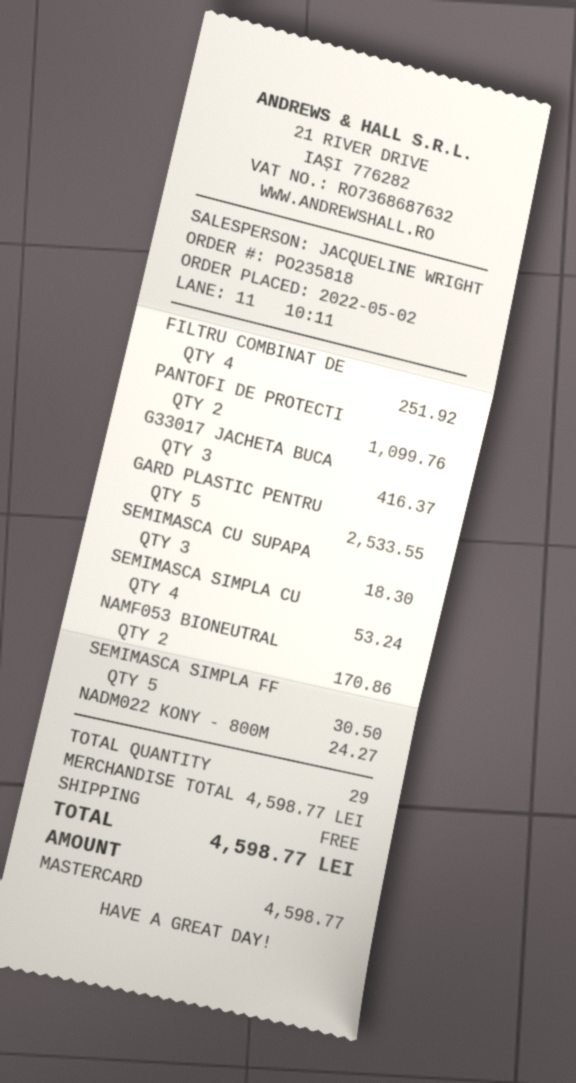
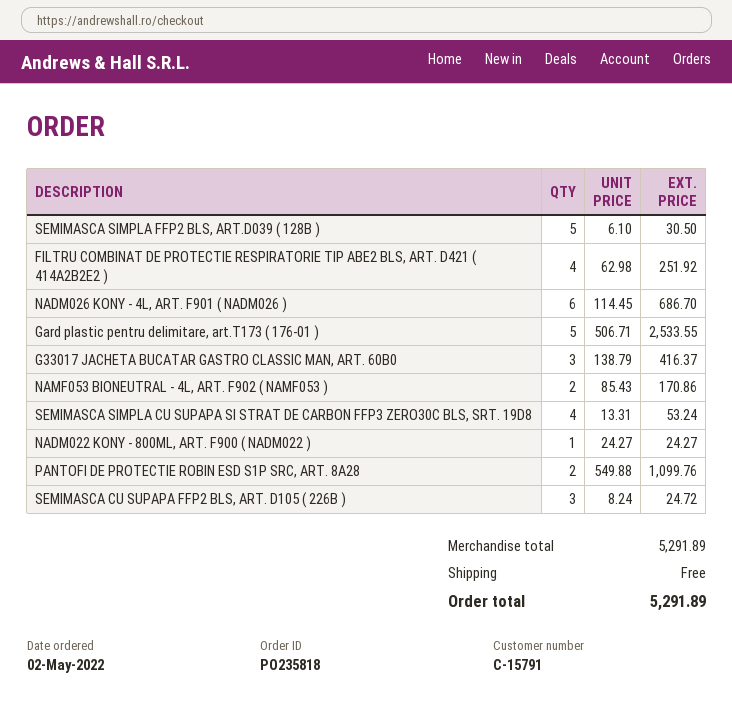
SEMIMASCA CU SUPAPA: 3 for 18.30 -> 3 for 24.72
NADM026 KONY - 4L, ART. F901 ( NADM026 ): none -> 6 for 686.70
subtotal: 4598.77 -> 5291.89
total: 4598.77 -> 5291.89

